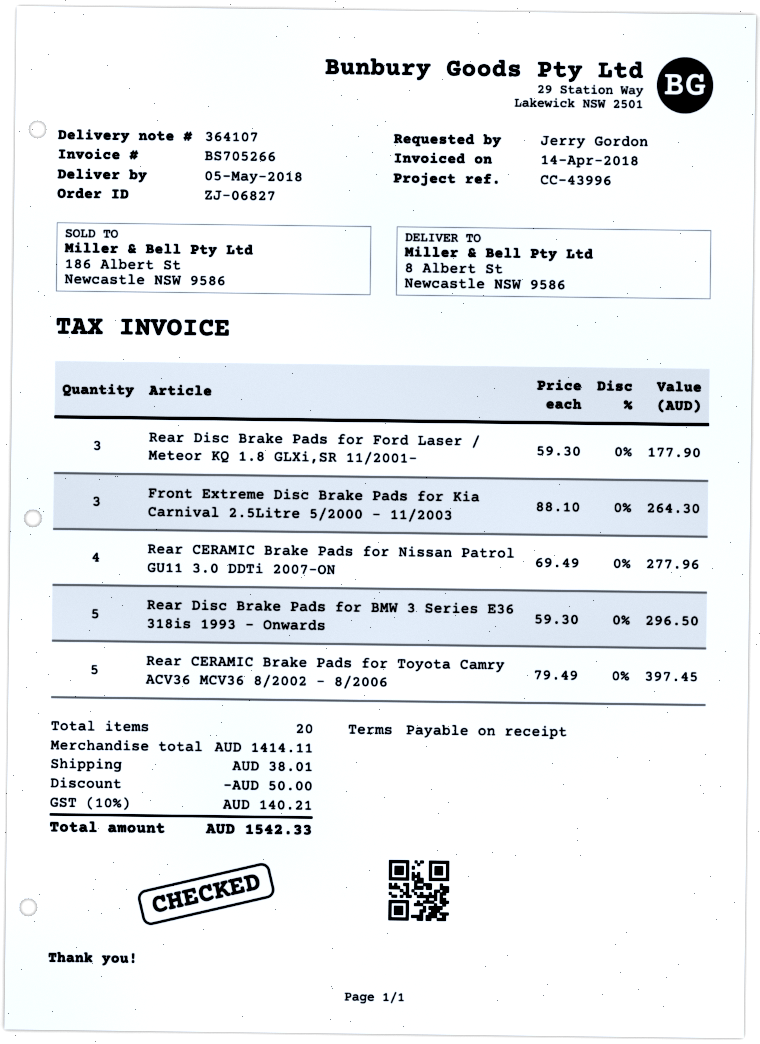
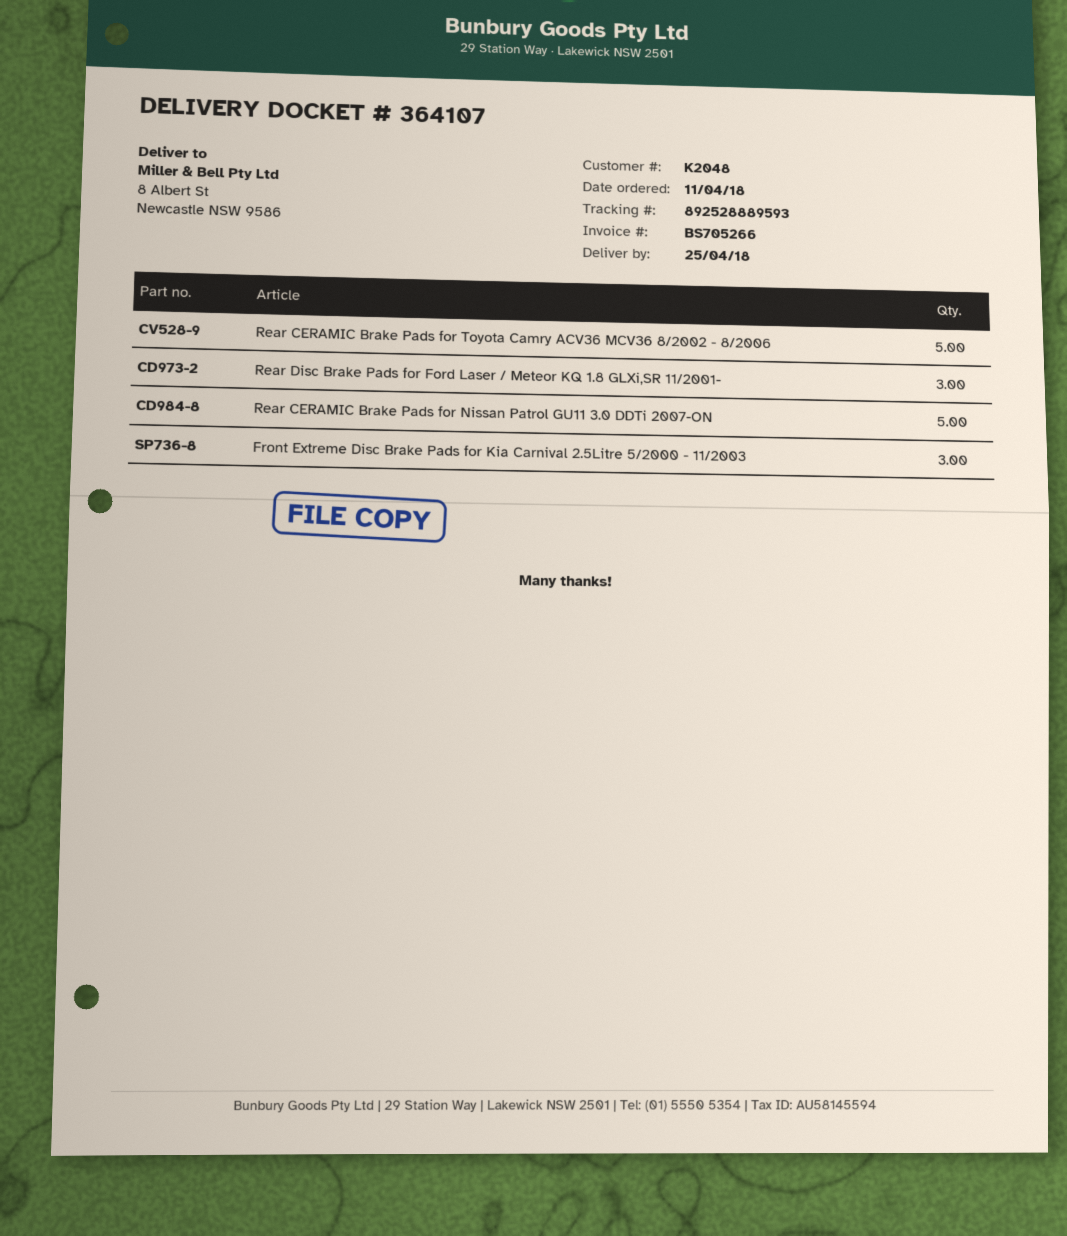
delivery date: 2018-05-05 -> 2018-04-25
Rear CERAMIC Brake Pads for Nissan Patrol GU11 3.0 DDTi 2007-ON: 4 -> 5
Rear Disc Brake Pads for BMW 3 Series E36 318is 1993 - Onwards: 5 -> none

